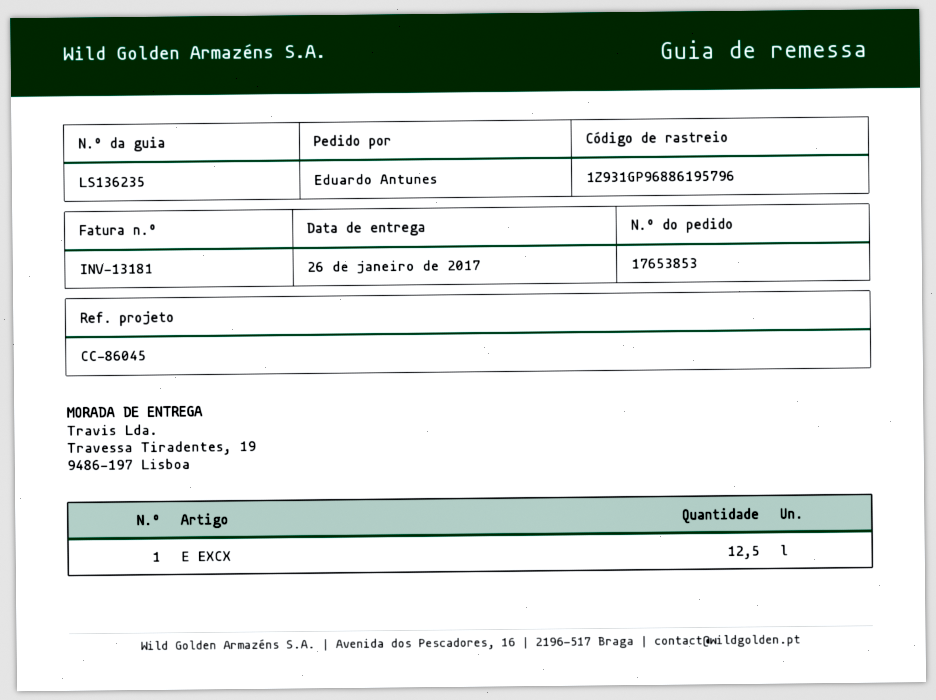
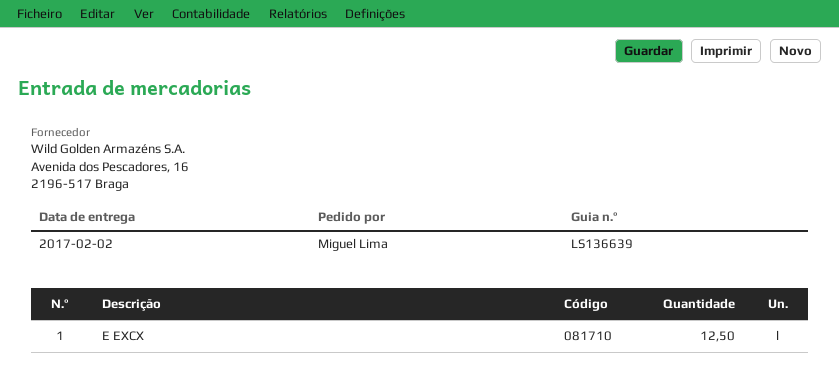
delivery note number: LS136235 -> LS136639
delivery date: 2017-01-26 -> 2017-02-02
ordered by: Eduardo Antunes -> Miguel Lima

